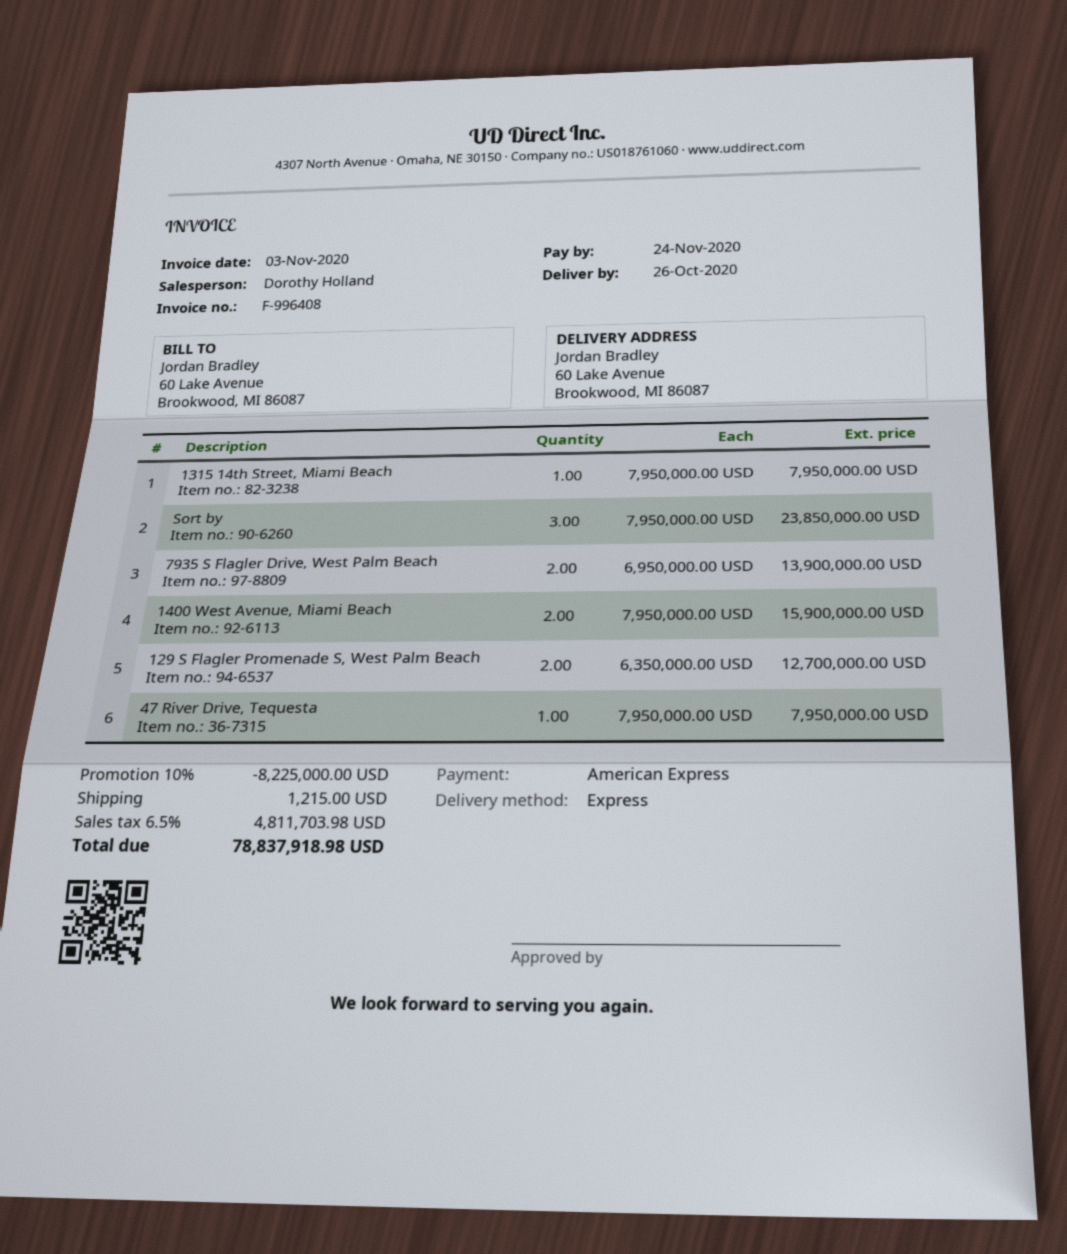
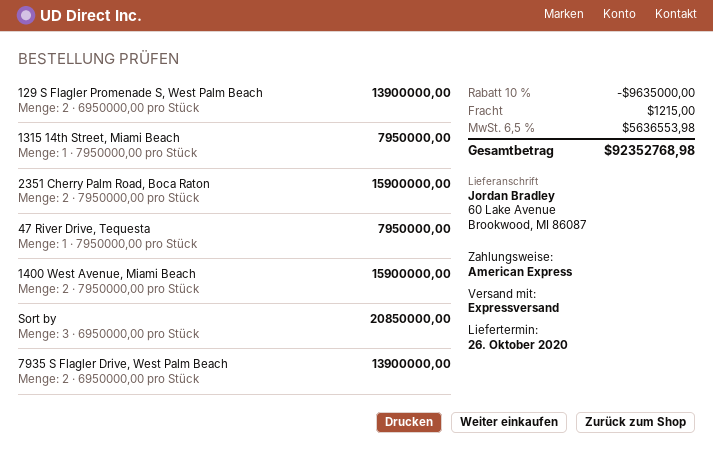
Sort by: 3 x 7950000.00 = 23850000.00 -> 3 x 6950000.00 = 20850000.00
129 S Flagler Promenade S, West Palm Beach: 2 x 6350000.00 = 12700000.00 -> 2 x 6950000.00 = 13900000.00
2351 Cherry Palm Road, Boca Raton: none -> 2 x 7950000.00 = 15900000.00
discount: 10% = 8225000.00 -> 10% = 9635000.00
tax: 6.5% = 4811703.98 -> 6.5% = 5636553.98
total: 78837918.98 -> 92352768.98

